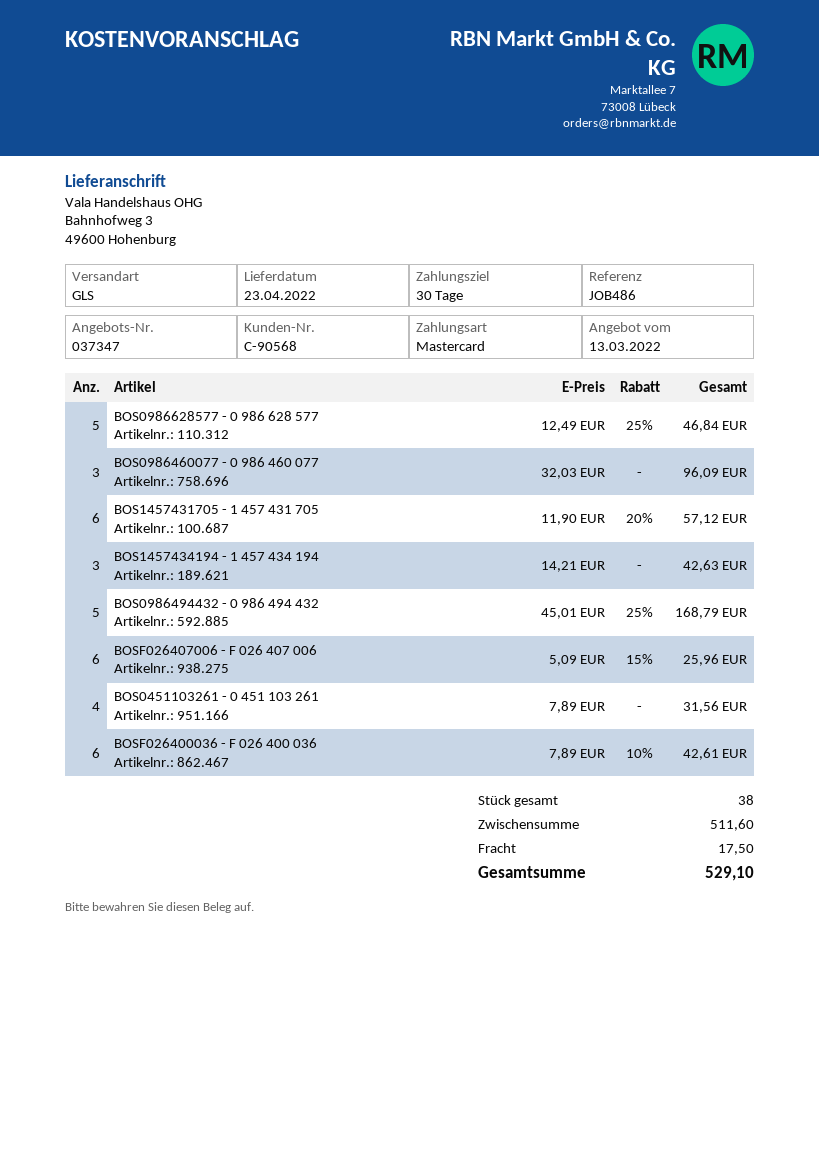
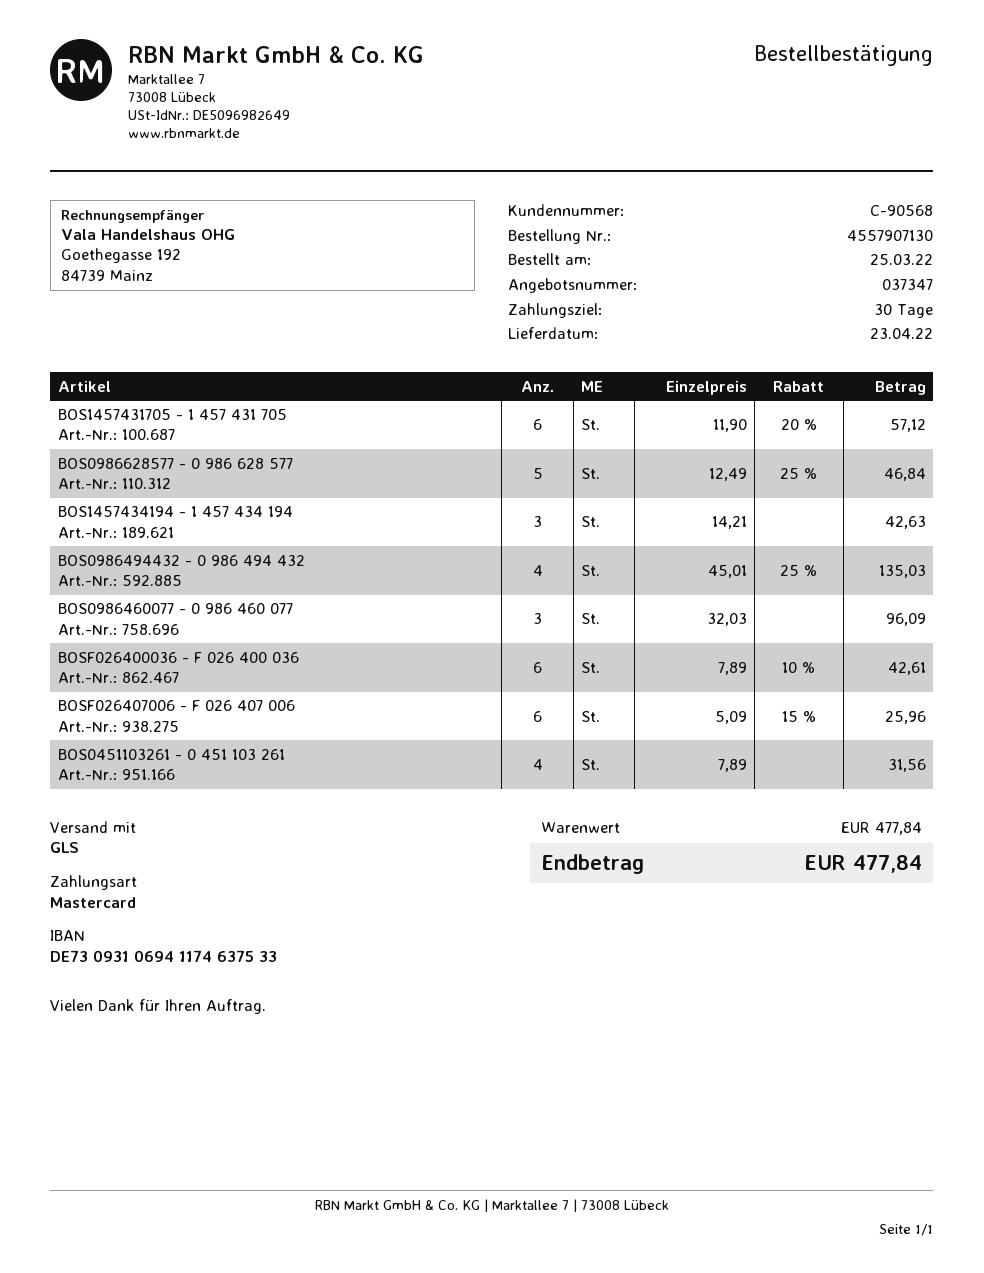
BOS0986494432 - 0 986 494 432: 5 x 45.01 - 25% = 168.79 -> 4 x 45.01 - 25% = 135.03
subtotal: 511.60 -> 477.84
shipping: 17.50 -> none
total: 529.10 -> 477.84

